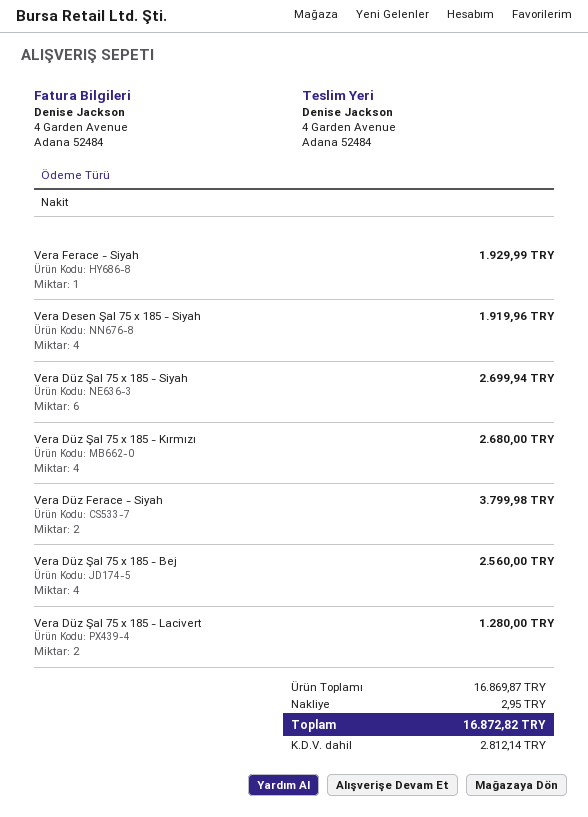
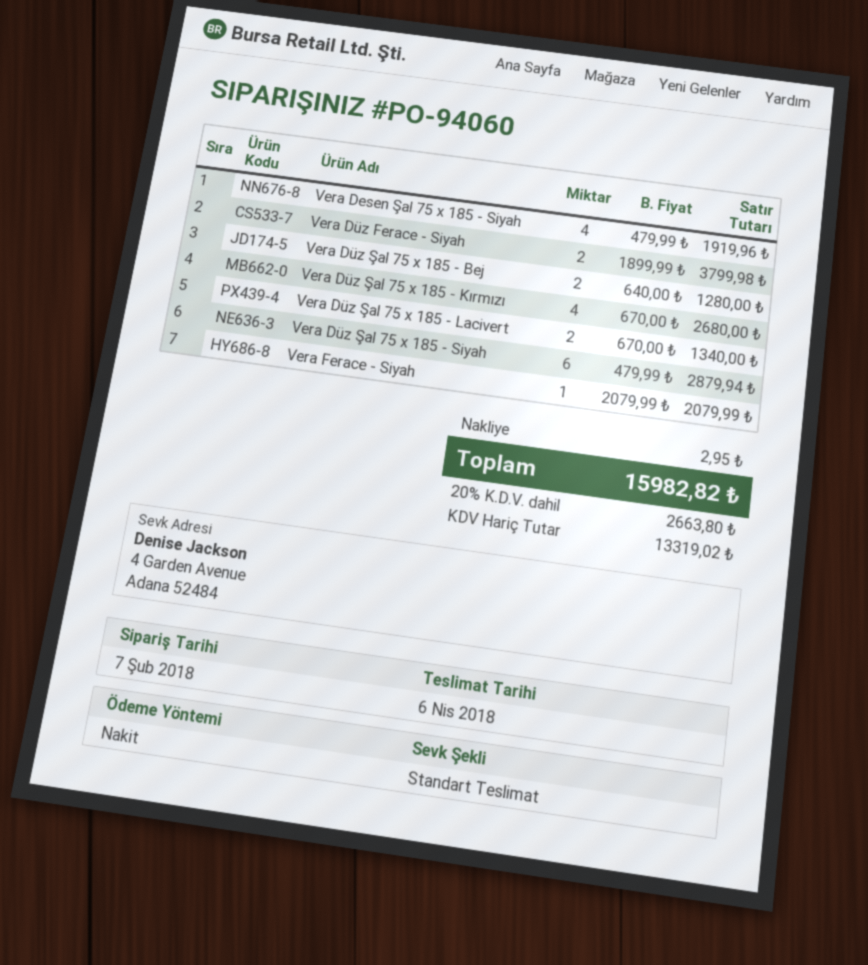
Vera Ferace - Siyah: 1 for 1929.99 -> 1 for 2079.99
Vera Düz Şal 75 x 185 - Siyah: 6 for 2699.94 -> 6 for 2879.94
Vera Düz Şal 75 x 185 - Bej: 4 for 2560.00 -> 2 for 1280.00
Vera Düz Şal 75 x 185 - Lacivert: 2 for 1280.00 -> 2 for 1340.00
tax: 2812.14 -> 2663.80
total: 16872.82 -> 15982.82

